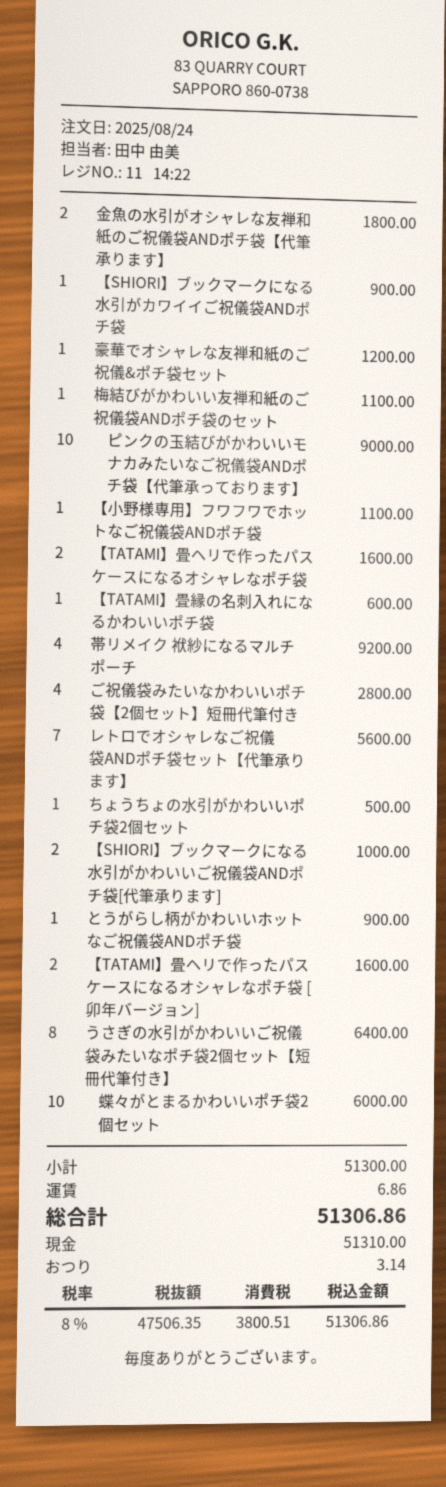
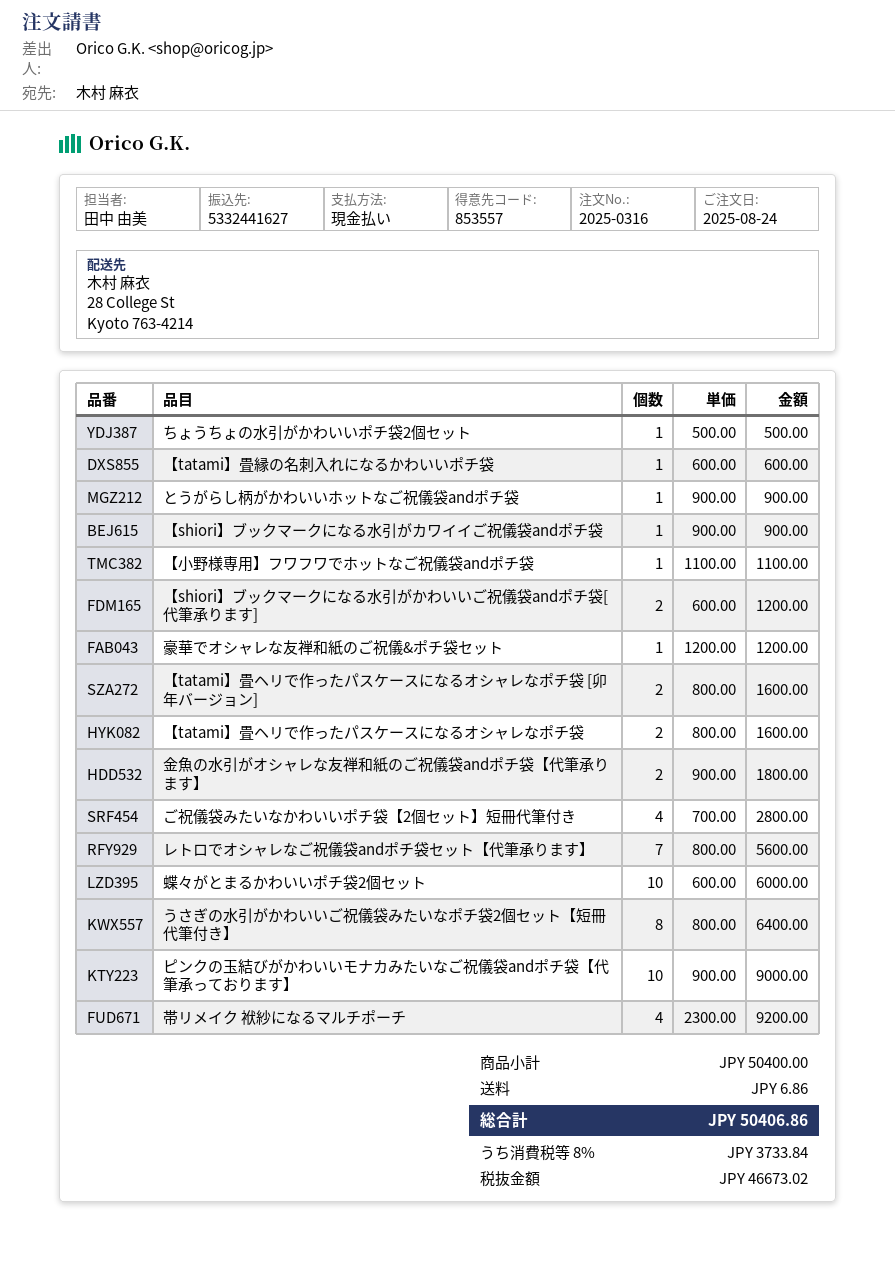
梅結びがかわいい友禅和紙のご祝儀袋ANDポチ袋のセット: 1 for 1100.00 -> none
【SHIORI】ブックマークになる水引がかわいいご祝儀袋ANDポチ袋[代筆承ります]: 2 for 1000.00 -> 2 for 1200.00
subtotal: 51300.00 -> 50400.00
net: 47506.35 -> 46673.02
tax: 8% = 3800.51 -> 8% = 3733.84
total: 51306.86 -> 50406.86

